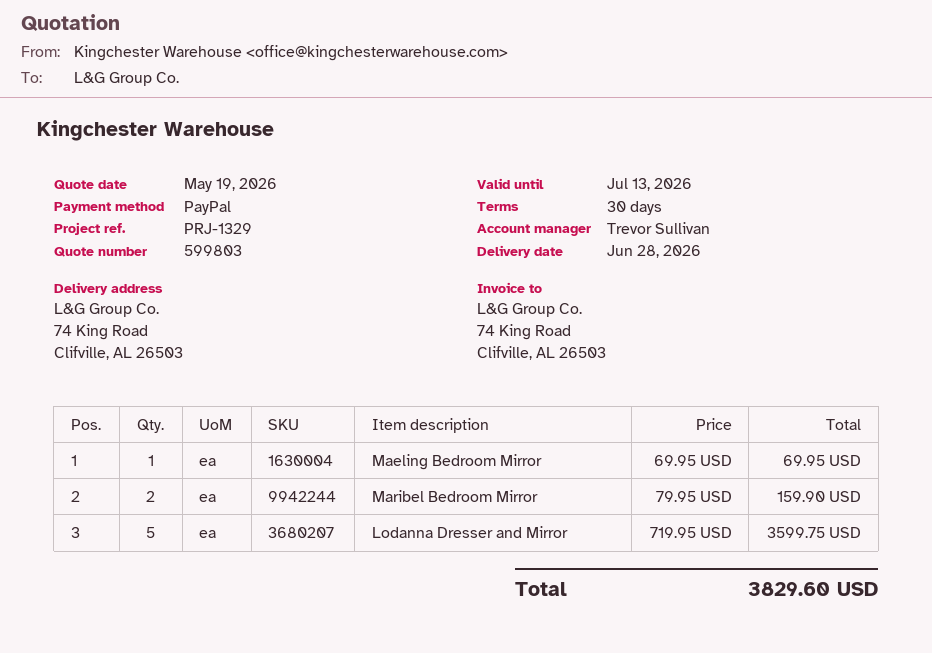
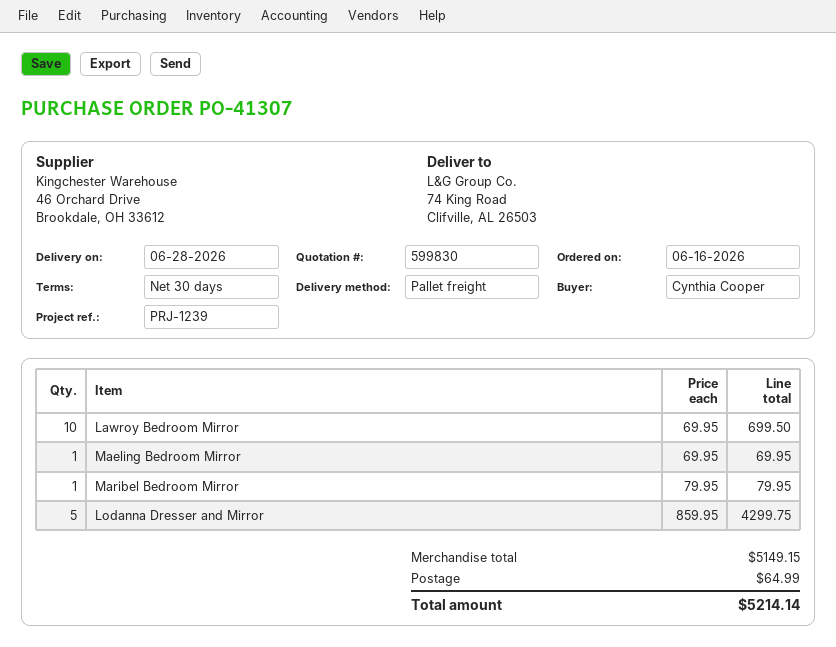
quote number: 599803 -> 599830
reference: PRJ-1329 -> PRJ-1239
Maribel Bedroom Mirror: 2 x 79.95 = 159.90 -> 1 x 79.95 = 79.95
Lodanna Dresser and Mirror: 5 x 719.95 = 3599.75 -> 5 x 859.95 = 4299.75
Lawroy Bedroom Mirror: none -> 10 x 69.95 = 699.50
shipping: none -> 64.99
total: 3829.60 -> 5214.14

